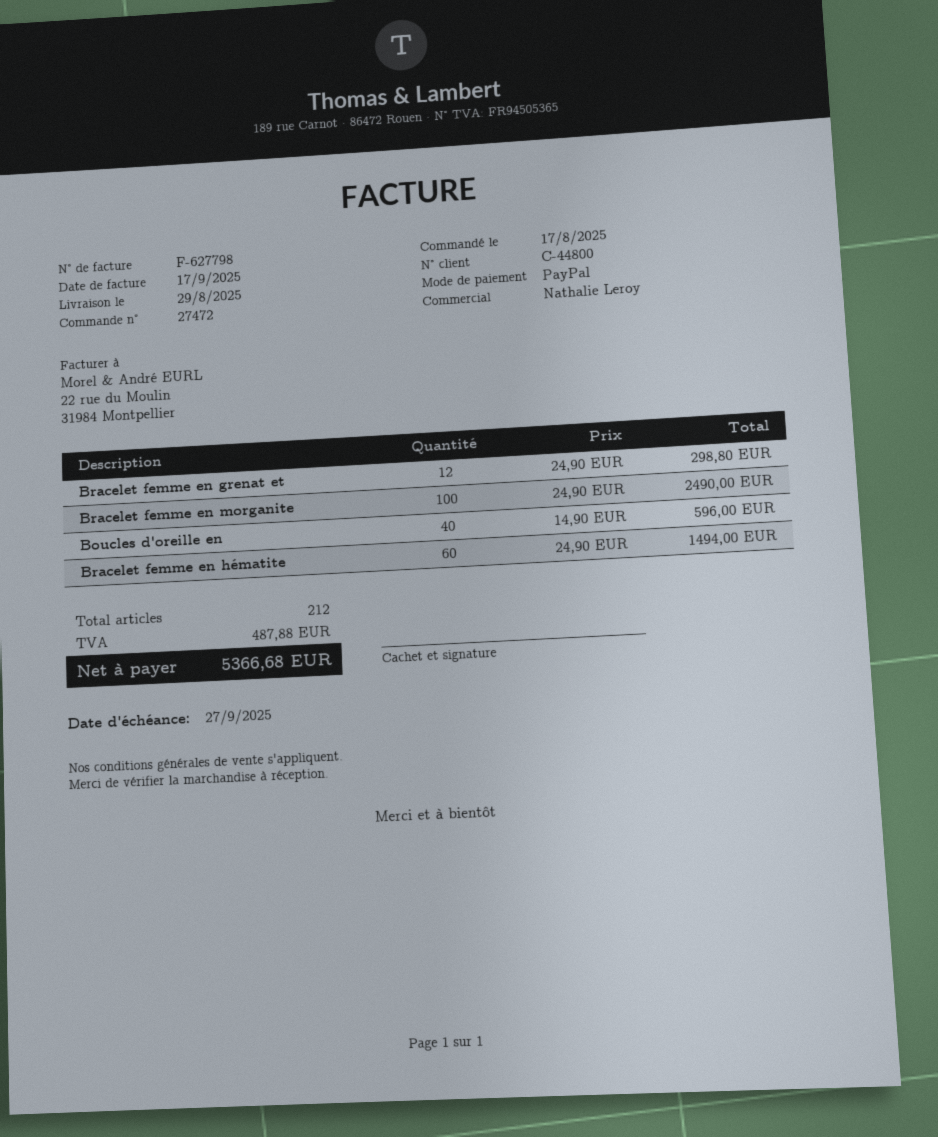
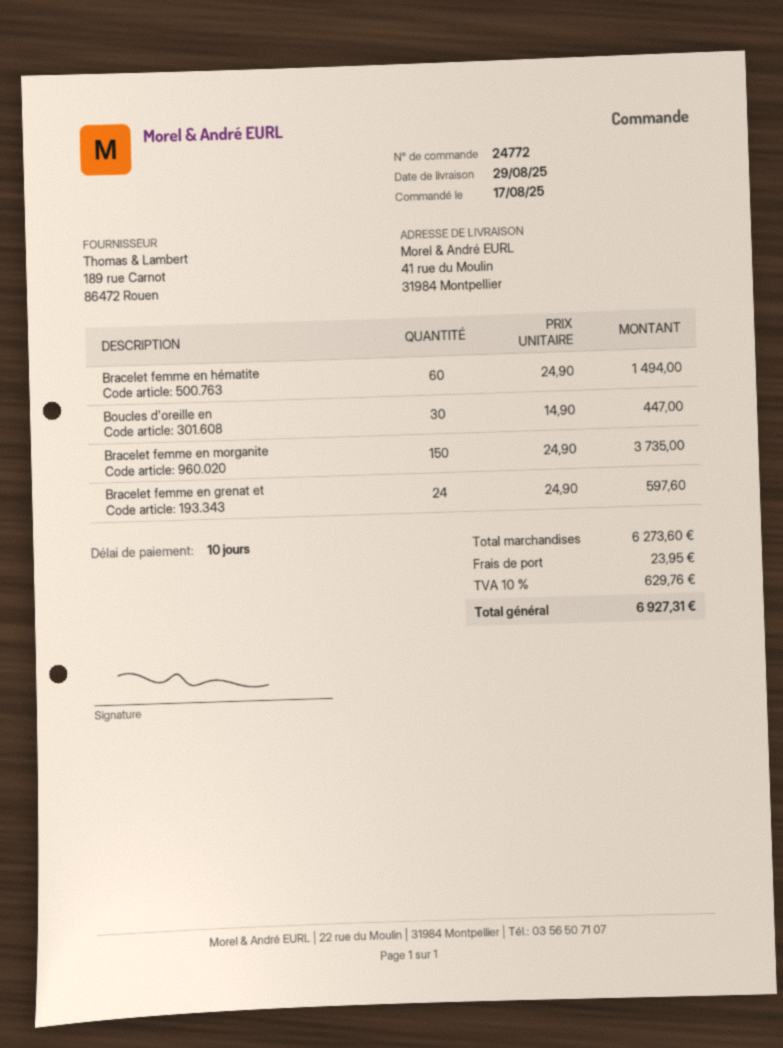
order number: 27472 -> 24772
Bracelet femme en grenat et: 12 x 24.90 = 298.80 -> 24 x 24.90 = 597.60
Bracelet femme en morganite: 100 x 24.90 = 2490.00 -> 150 x 24.90 = 3735.00
Boucles d'oreille en: 40 x 14.90 = 596.00 -> 30 x 14.90 = 447.00
shipping: none -> 23.95
tax: 487.88 -> 629.76
total: 5366.68 -> 6927.31

